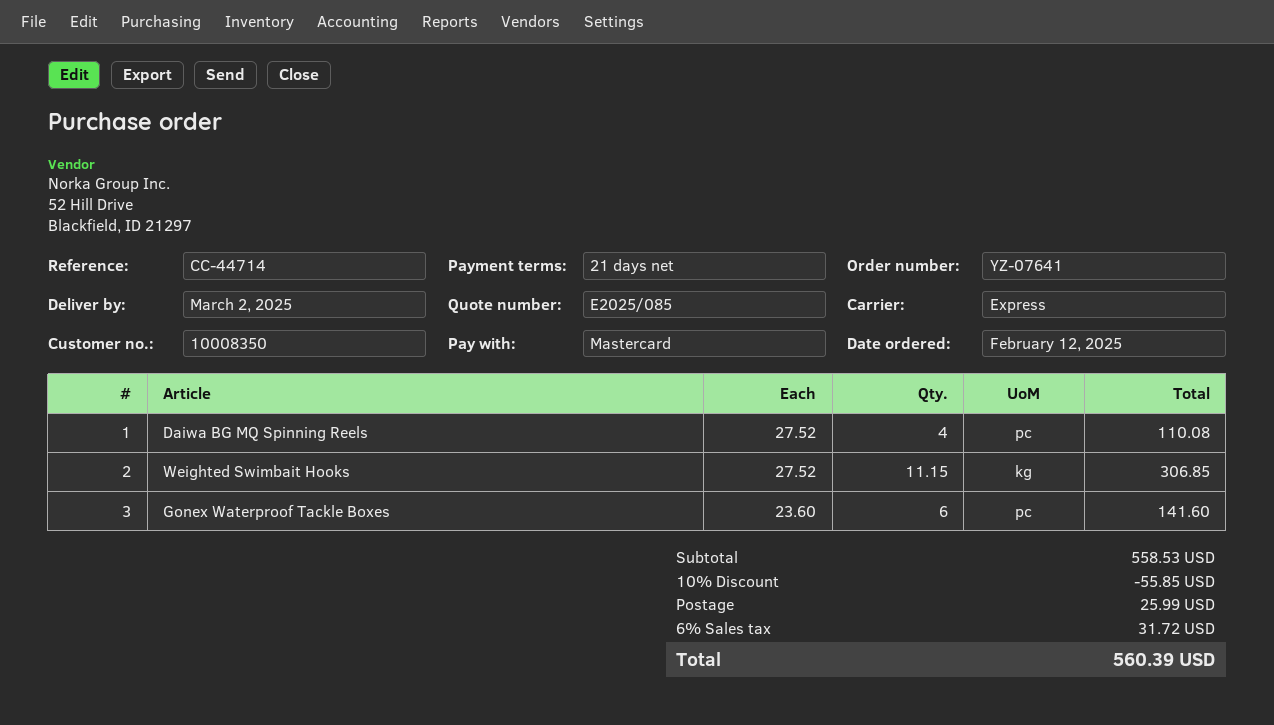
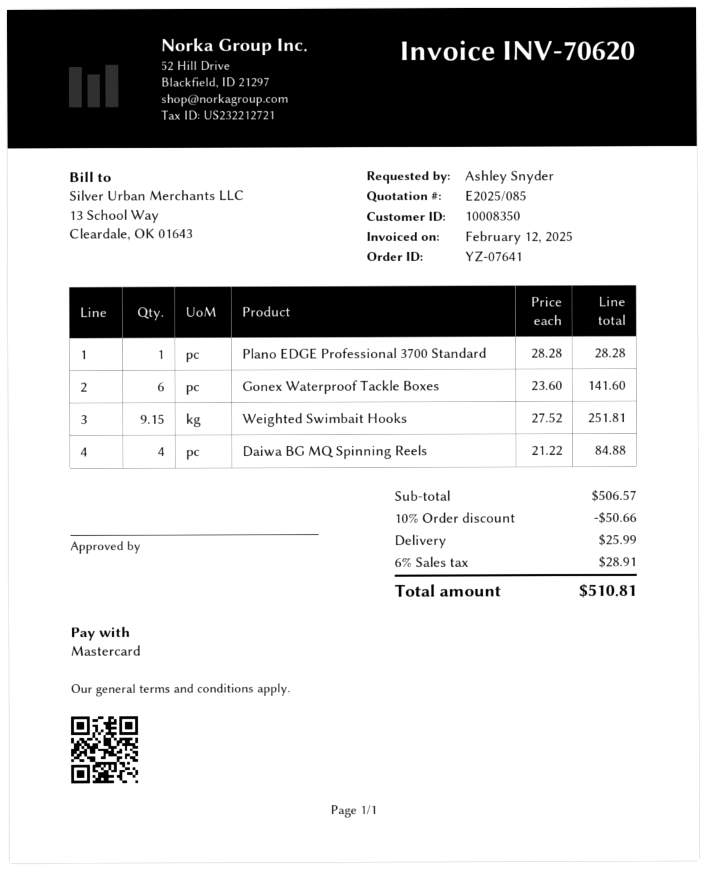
Daiwa BG MQ Spinning Reels: 4 x 27.52 = 110.08 -> 4 x 21.22 = 84.88
Weighted Swimbait Hooks: 11.15 x 27.52 = 306.85 -> 9.15 x 27.52 = 251.81
Plano EDGE Professional 3700 Standard: none -> 1 x 28.28 = 28.28
subtotal: 558.53 -> 506.57
discount: 10% = 55.85 -> 10% = 50.66
tax: 6% = 31.72 -> 6% = 28.91
total: 560.39 -> 510.81

